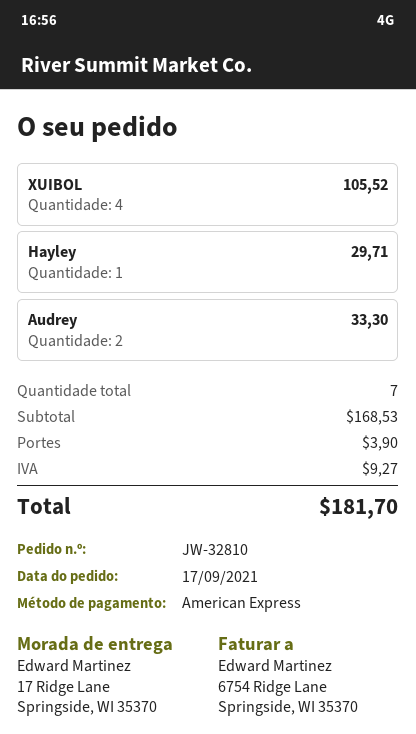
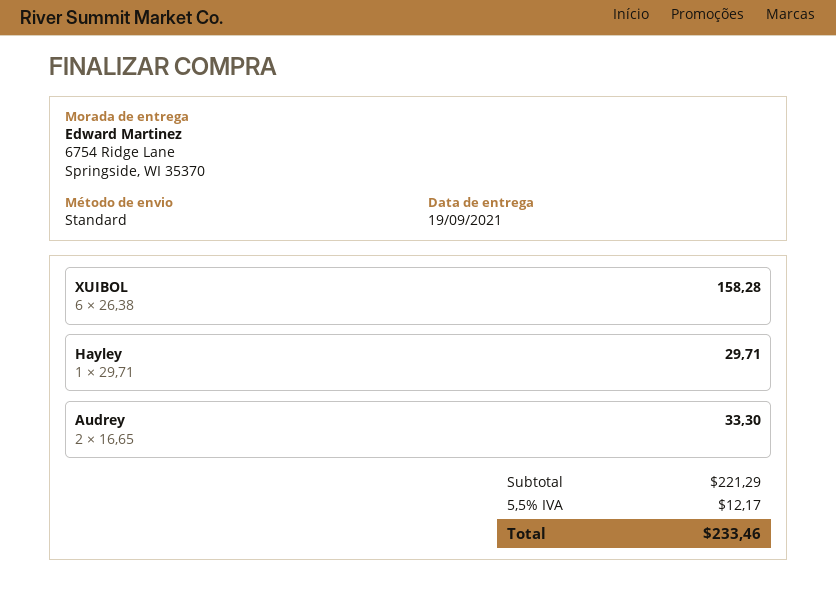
ship to: 17 Ridge Lane, Springside, WI 35370 -> 6754 Ridge Lane, Springside, WI 35370
XUIBOL: 4 for 105.52 -> 6 for 158.28
subtotal: 168.53 -> 221.29
shipping: 3.90 -> none
tax: 9.27 -> 12.17
total: 181.70 -> 233.46

